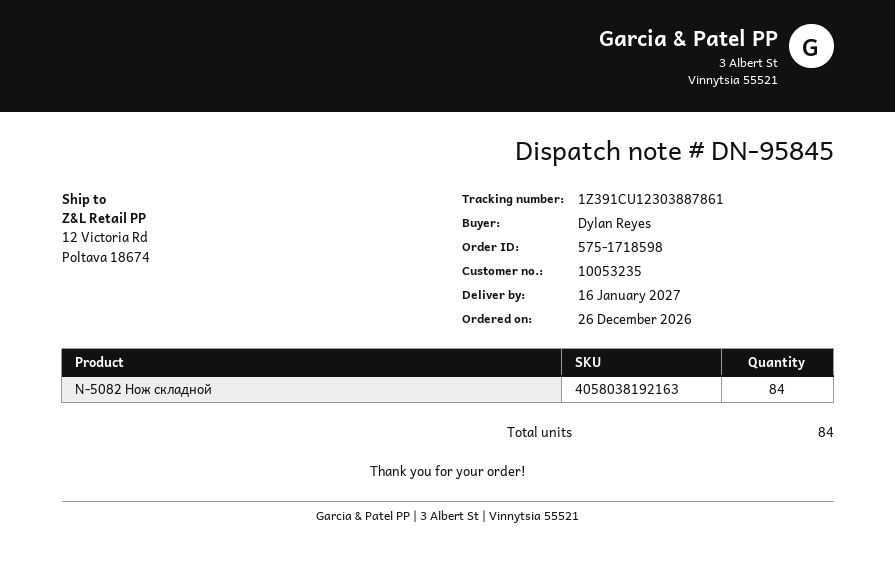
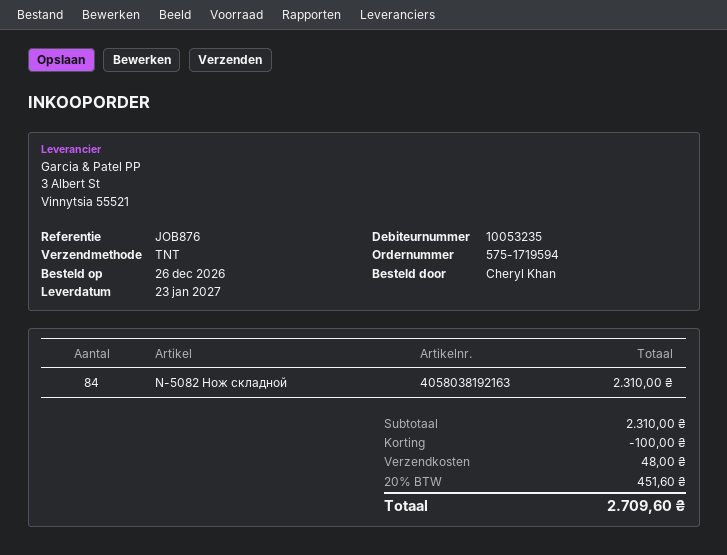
order number: 575-1718598 -> 575-1719594
delivery date: 2027-01-16 -> 2027-01-23
ordered by: Dylan Reyes -> Cheryl Khan

